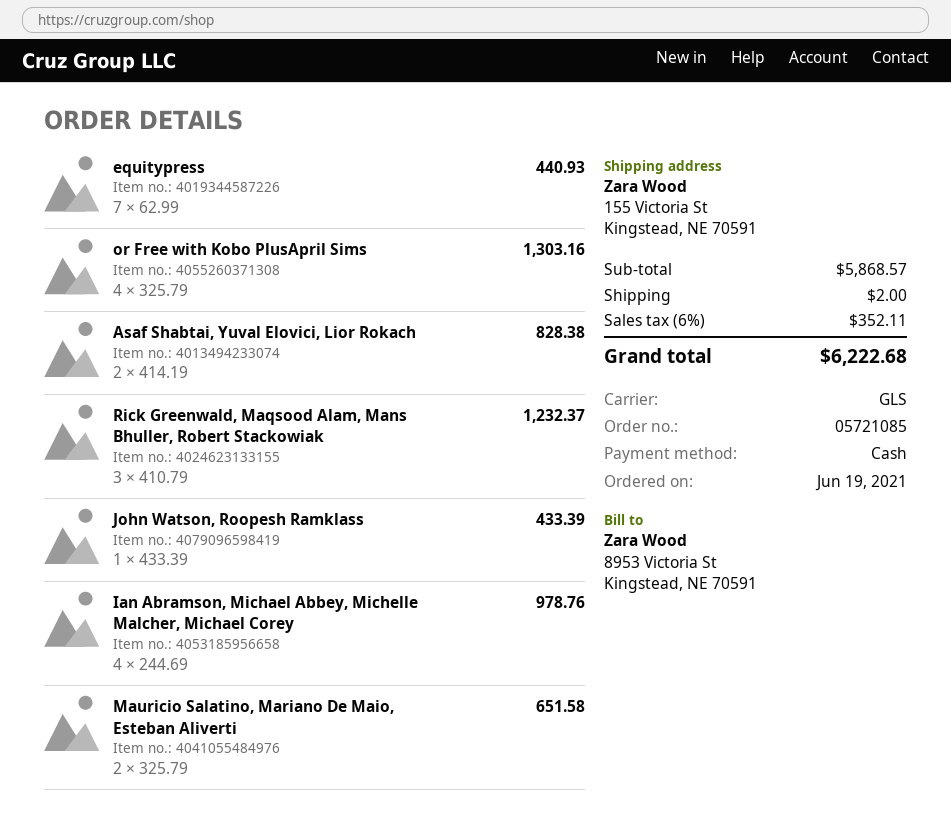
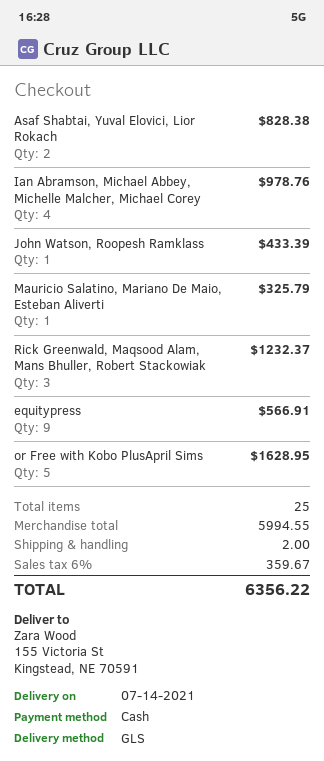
equitypress: 7 for 440.93 -> 9 for 566.91
or Free with Kobo PlusApril Sims: 4 for 1303.16 -> 5 for 1628.95
Mauricio Salatino, Mariano De Maio, Esteban Aliverti: 2 for 651.58 -> 1 for 325.79
subtotal: 5868.57 -> 5994.55
tax: 6% = 352.11 -> 6% = 359.67
total: 6222.68 -> 6356.22

